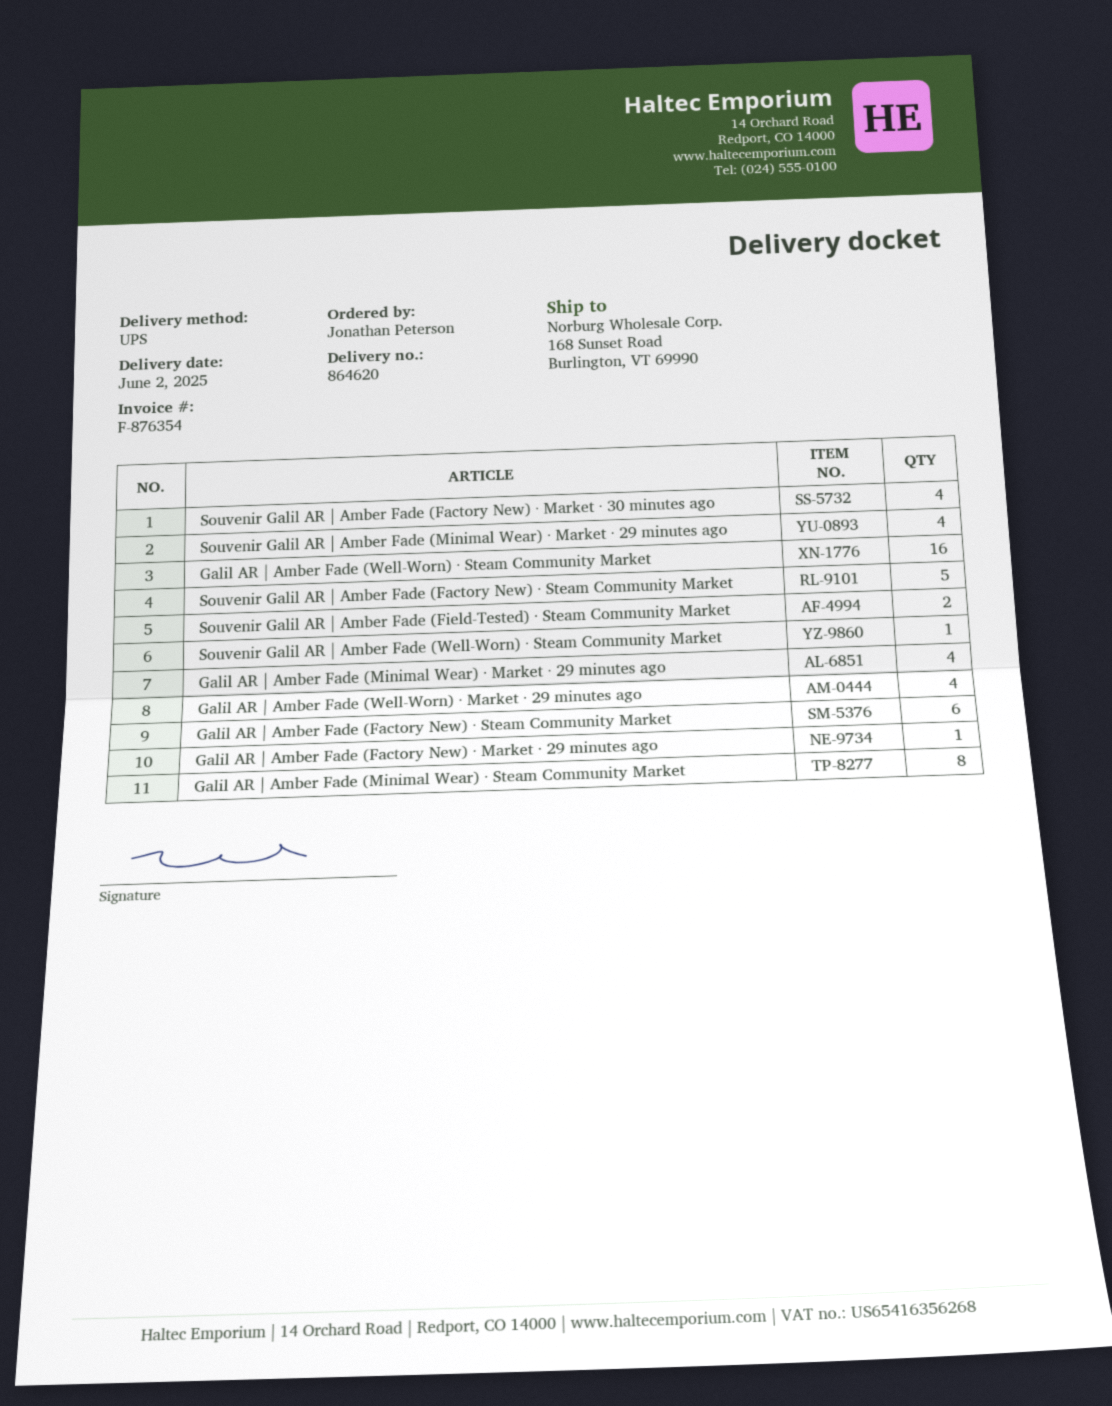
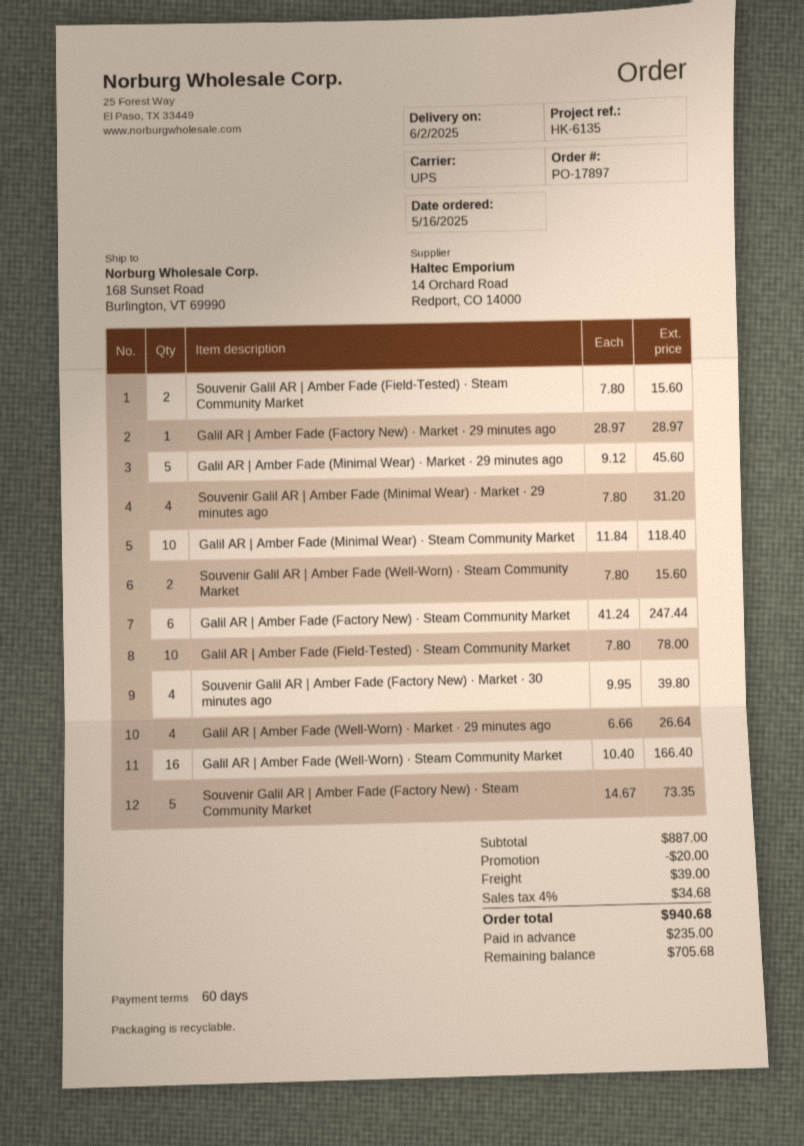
Souvenir Galil AR | Amber Fade (Well-Worn) · Steam Community Market: 1 -> 2
Galil AR | Amber Fade (Minimal Wear) · Market · 29 minutes ago: 4 -> 5
Galil AR | Amber Fade (Minimal Wear) · Steam Community Market: 8 -> 10
Galil AR | Amber Fade (Field-Tested) · Steam Community Market: none -> 10

